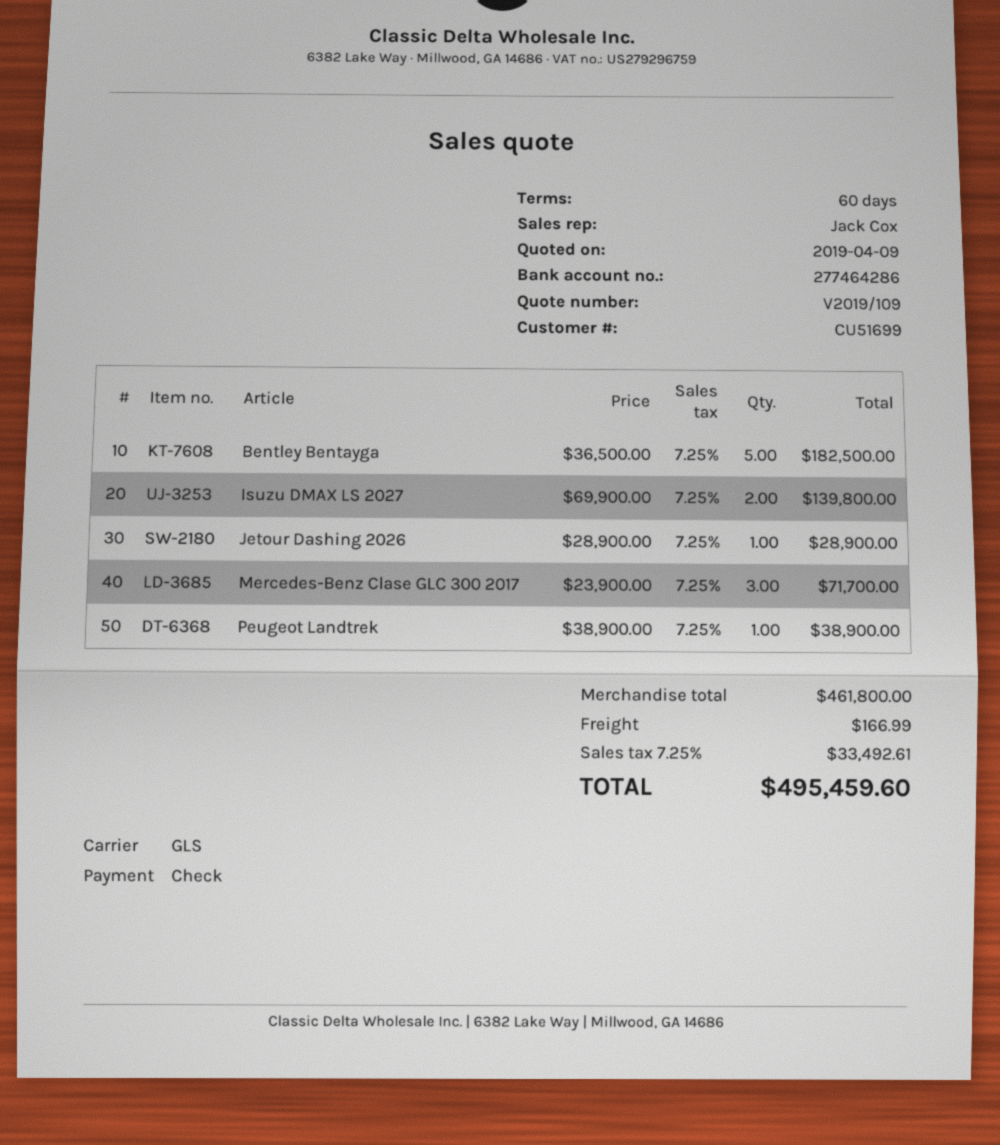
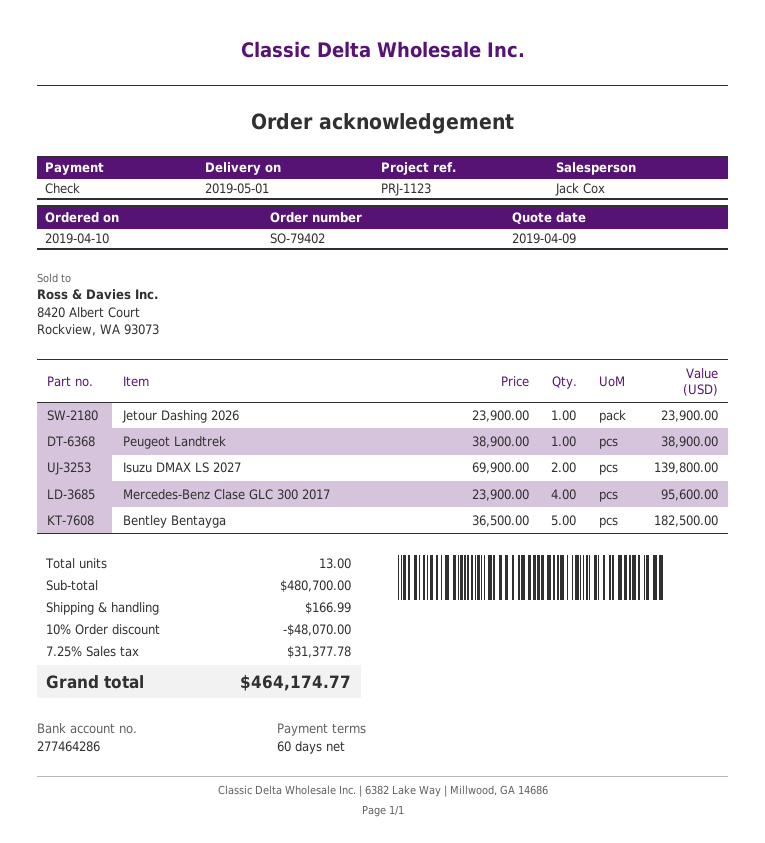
Jetour Dashing 2026: 1 x 28900.00 = 28900.00 -> 1 x 23900.00 = 23900.00
Mercedes-Benz Clase GLC 300 2017: 3 x 23900.00 = 71700.00 -> 4 x 23900.00 = 95600.00
subtotal: 461800.00 -> 480700.00
discount: none -> 10% = 48070.00
tax: 7.25% = 33492.61 -> 7.25% = 31377.78
total: 495459.60 -> 464174.77

